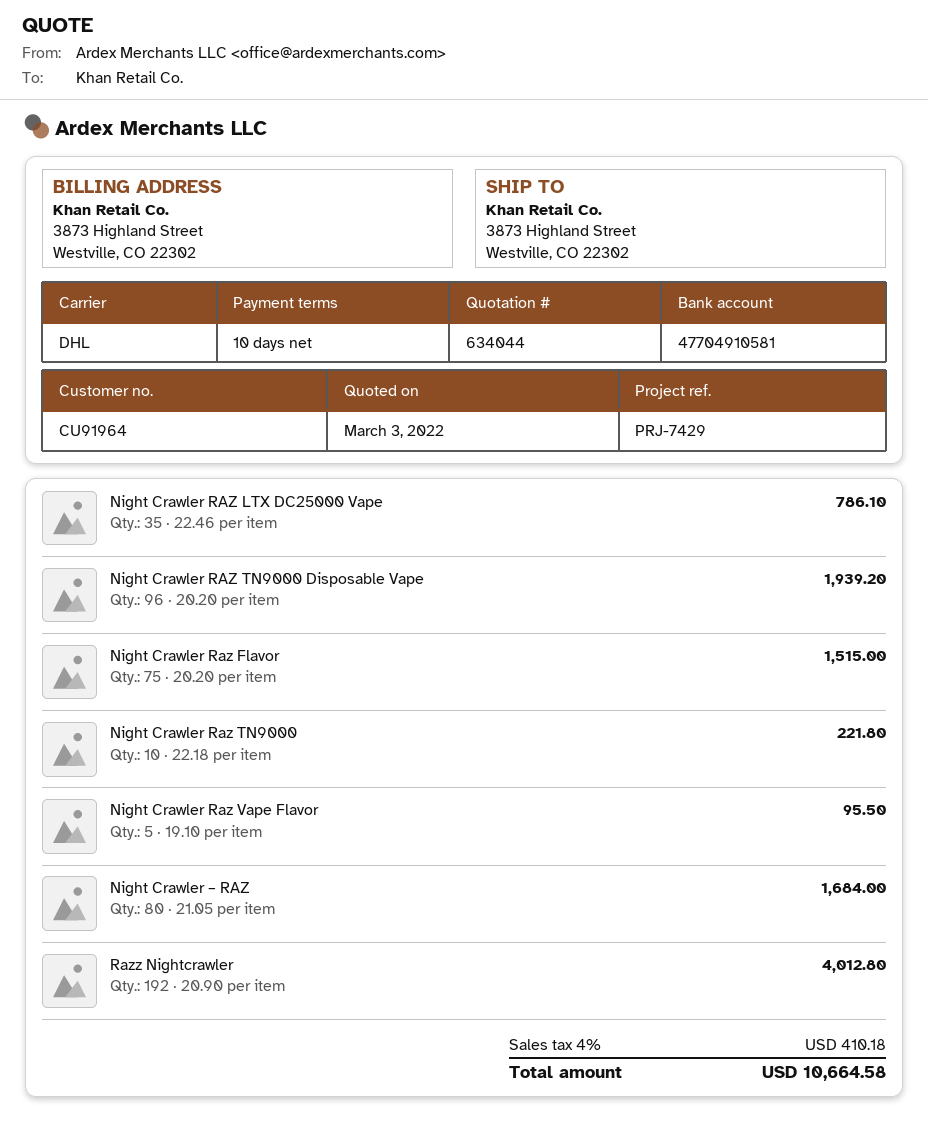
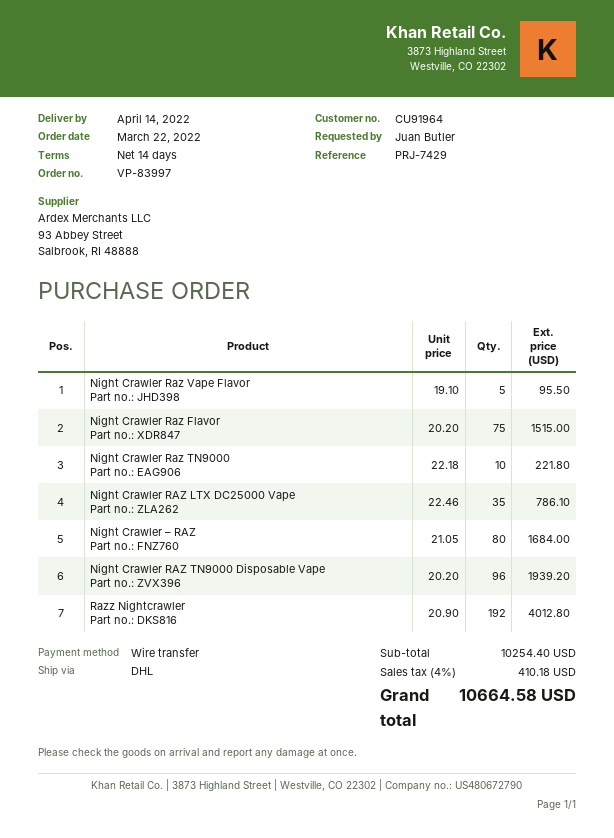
payment terms: 10 days -> 14 days

